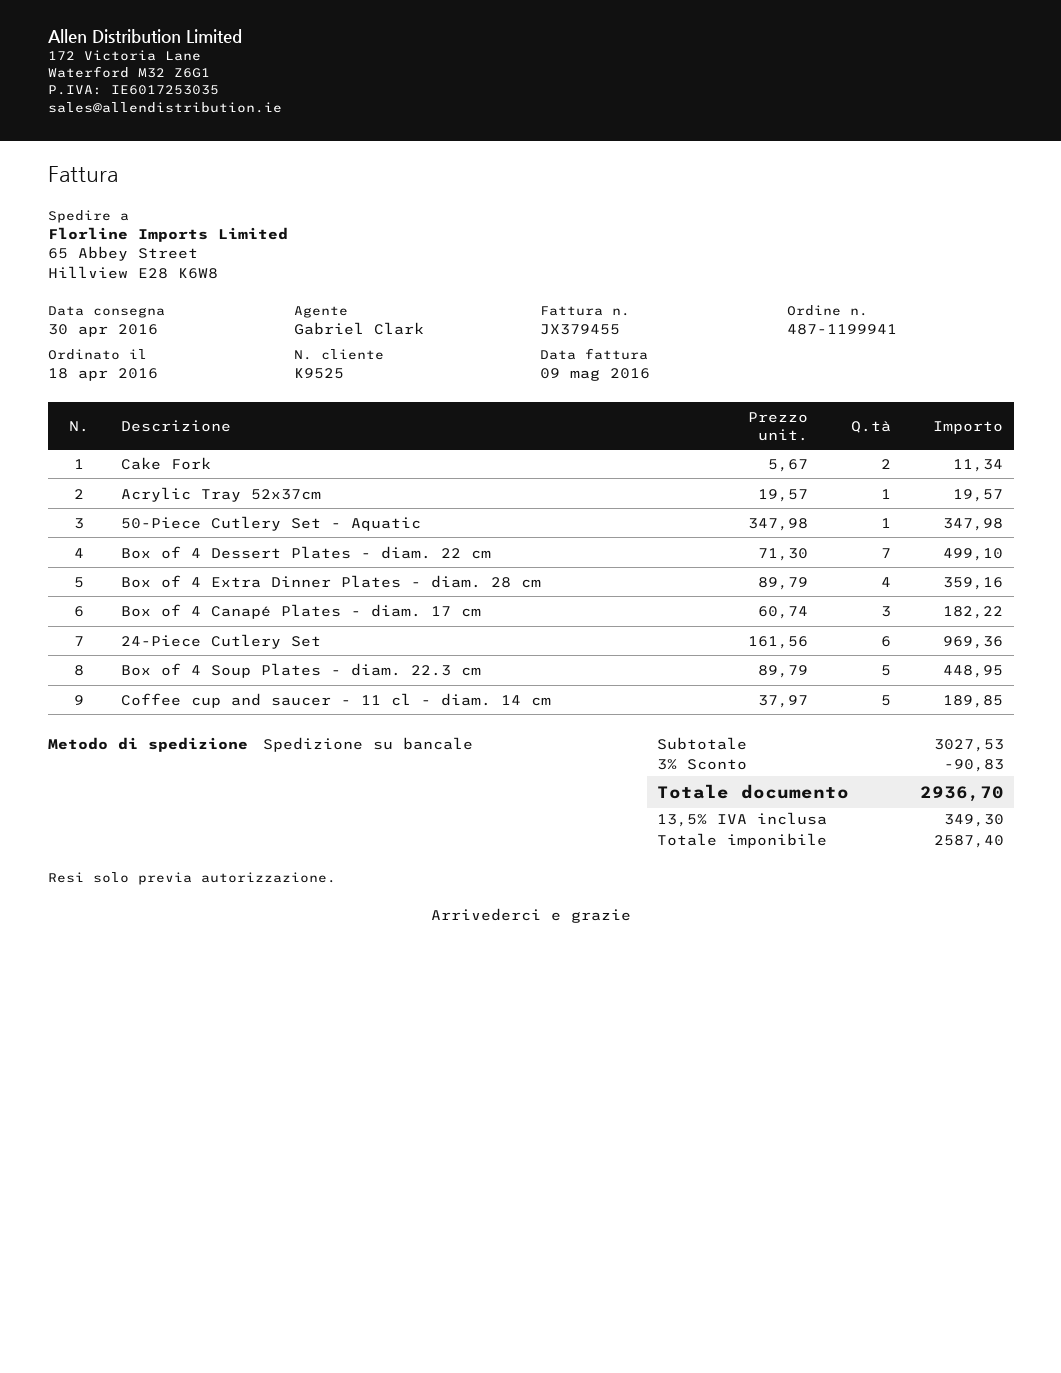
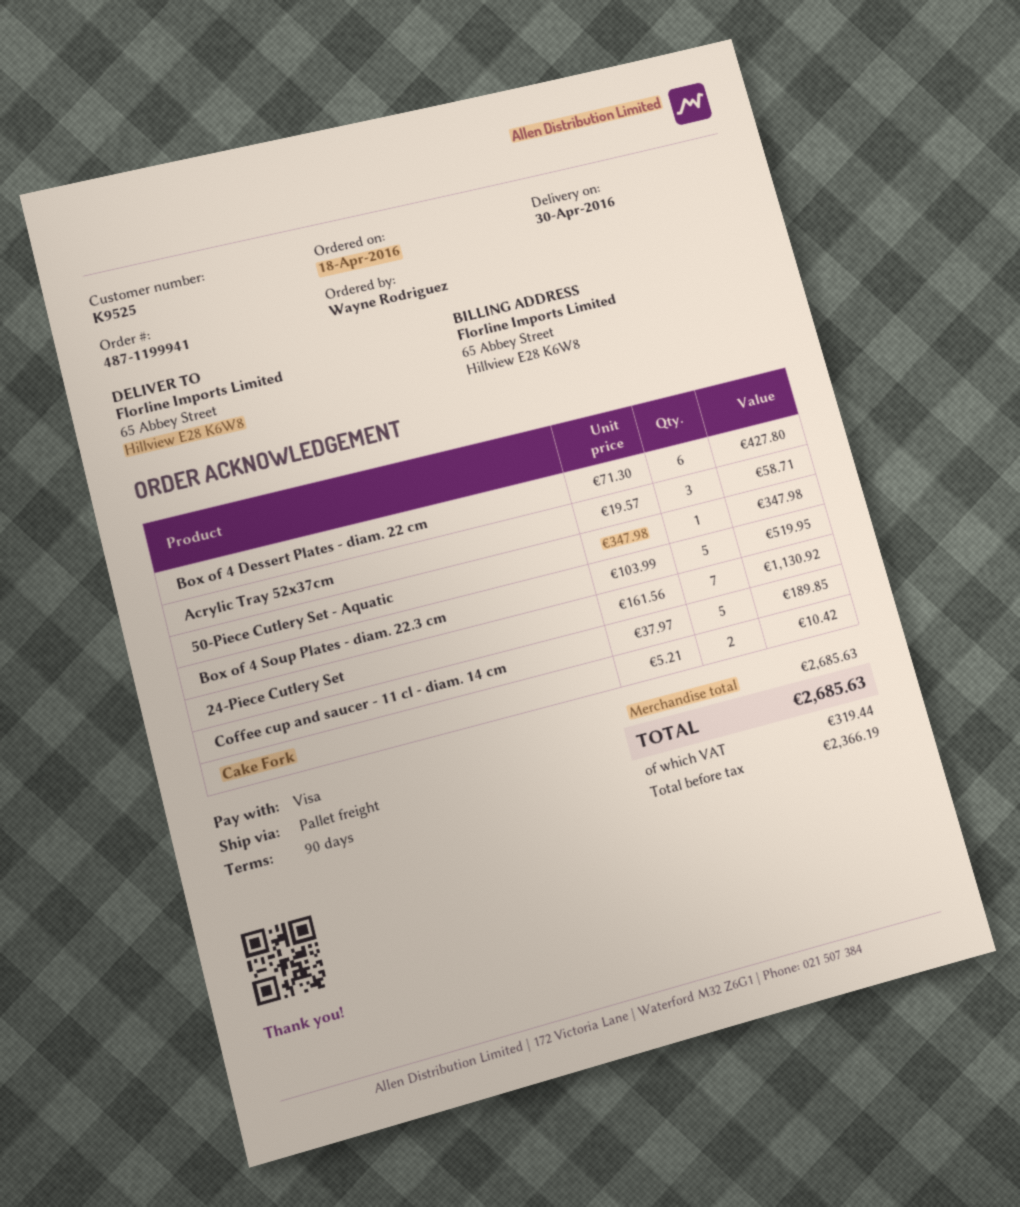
Cake Fork: 2 x 5.67 = 11.34 -> 2 x 5.21 = 10.42
Acrylic Tray 52x37cm: 1 x 19.57 = 19.57 -> 3 x 19.57 = 58.71
Box of 4 Dessert Plates - diam. 22 cm: 7 x 71.30 = 499.10 -> 6 x 71.30 = 427.80
Box of 4 Extra Dinner Plates - diam. 28 cm: 4 x 89.79 = 359.16 -> none
Box of 4 Canapé Plates - diam. 17 cm: 3 x 60.74 = 182.22 -> none
24-Piece Cutlery Set: 6 x 161.56 = 969.36 -> 7 x 161.56 = 1130.92
Box of 4 Soup Plates - diam. 22.3 cm: 5 x 89.79 = 448.95 -> 5 x 103.99 = 519.95
subtotal: 3027.53 -> 2685.63
discount: 3% = 90.83 -> none
net: 2587.40 -> 2366.19
tax: 349.30 -> 319.44
total: 2936.70 -> 2685.63

